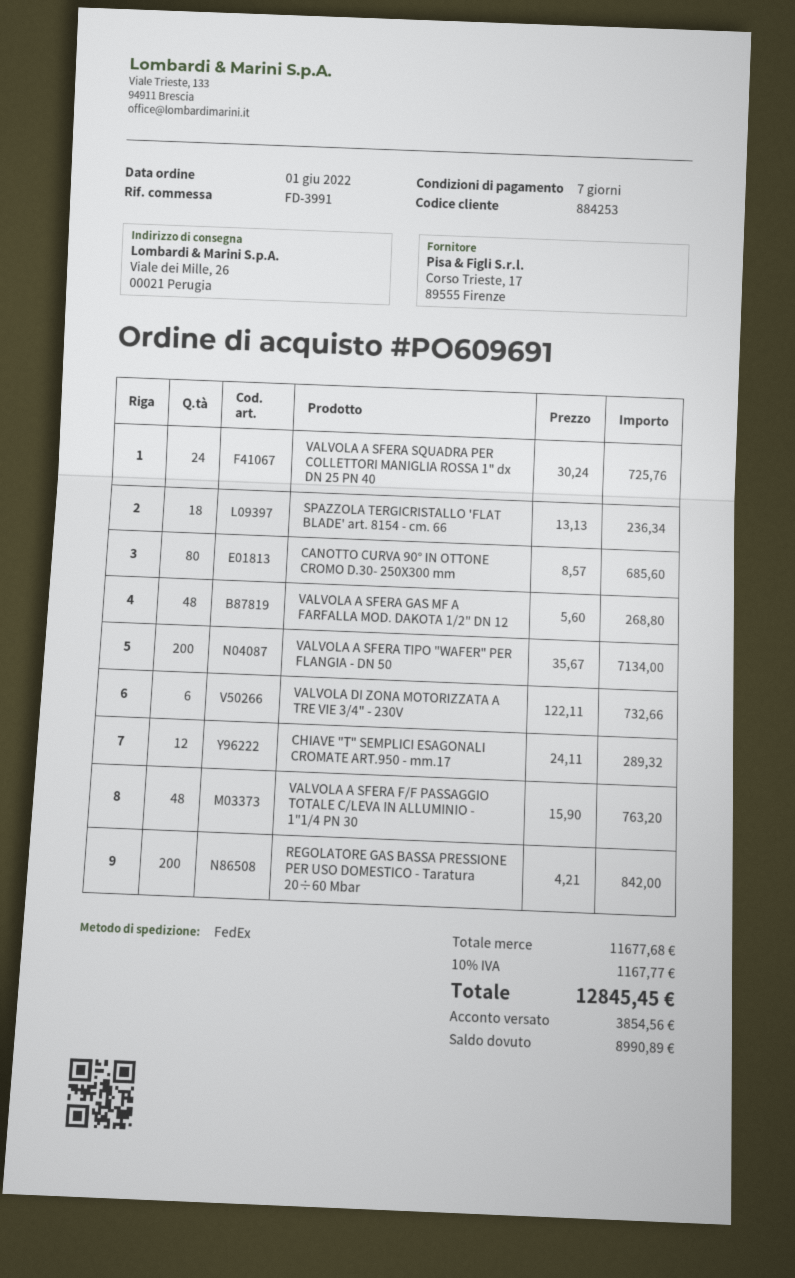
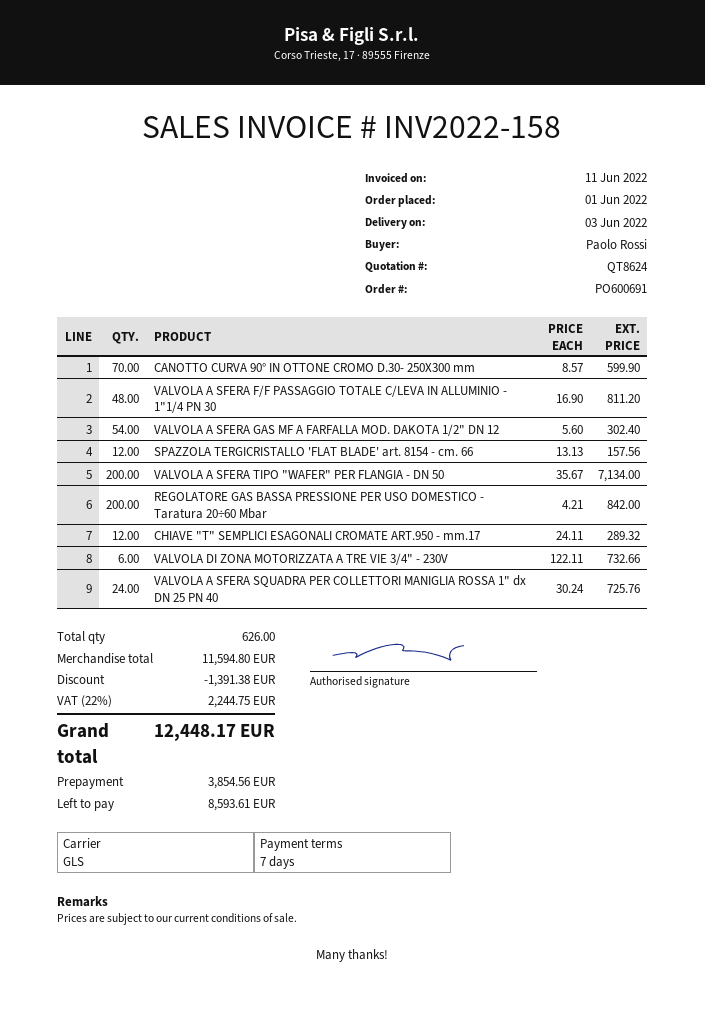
order number: PO609691 -> PO600691
shipping method: FedEx -> GLS
SPAZZOLA TERGICRISTALLO 'FLAT BLADE' art. 8154 - cm. 66: 18 x 13.13 = 236.34 -> 12 x 13.13 = 157.56
CANOTTO CURVA 90° IN OTTONE CROMO D.30- 250X300 mm: 80 x 8.57 = 685.60 -> 70 x 8.57 = 599.90
VALVOLA A SFERA GAS MF A FARFALLA MOD. DAKOTA 1/2" DN 12: 48 x 5.60 = 268.80 -> 54 x 5.60 = 302.40
VALVOLA A SFERA F/F PASSAGGIO TOTALE C/LEVA IN ALLUMINIO - 1"1/4 PN 30: 48 x 15.90 = 763.20 -> 48 x 16.90 = 811.20
subtotal: 11677.68 -> 11594.80
discount: none -> 1391.38
tax: 10% = 1167.77 -> 22% = 2244.75
total: 12845.45 -> 12448.17
balance: 8990.89 -> 8593.61

